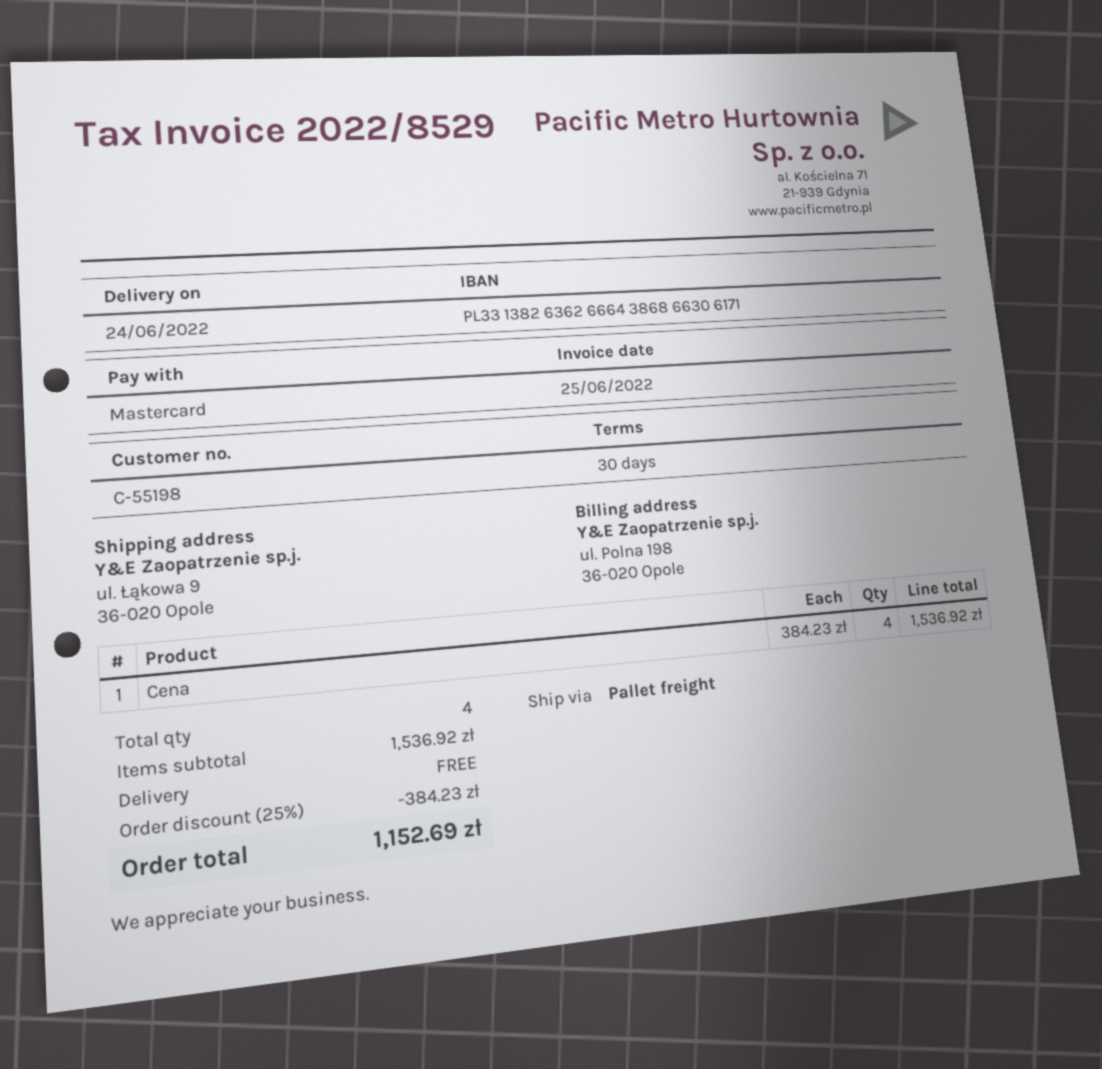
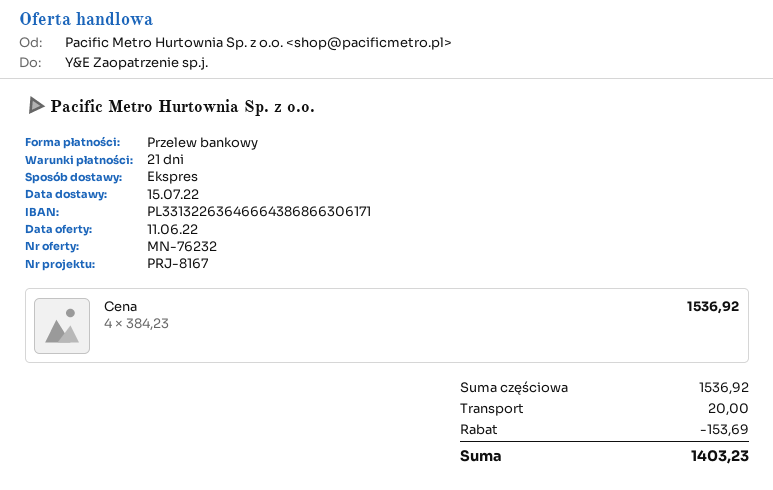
delivery date: 2022-06-24 -> 2022-07-15
payment terms: 30 days -> 21 days
payment method: Mastercard -> bank transfer
bank account: PL33138263626664386866306171 -> PL33132263646664386866306171
shipping method: pallet freight -> express
discount: 384.23 -> 153.69
shipping: 0.00 -> 20.00
total: 1152.69 -> 1403.23

